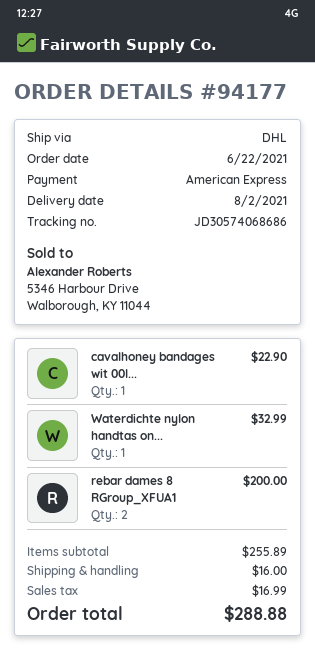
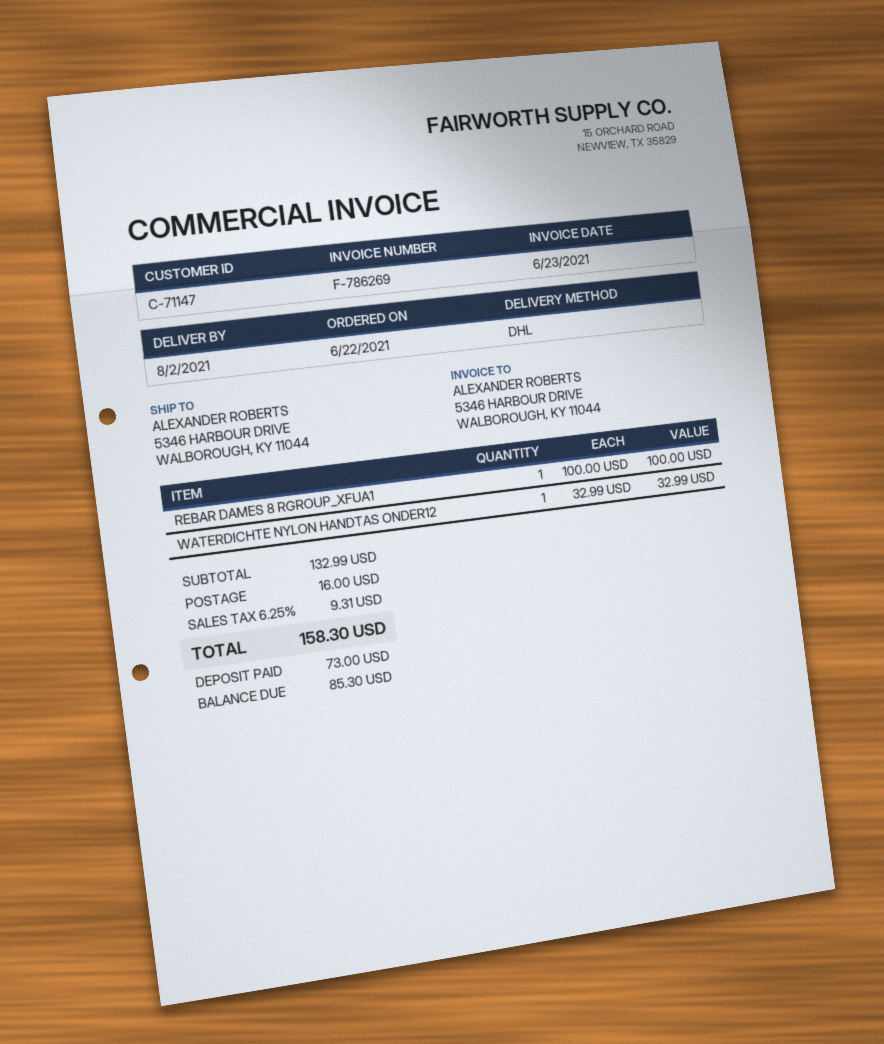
cavalhoney bandages wit 00l...: 1 for 22.90 -> none
rebar dames 8 RGroup_XFUA1: 2 for 200.00 -> 1 for 100.00
subtotal: 255.89 -> 132.99
tax: 16.99 -> 9.31
total: 288.88 -> 158.30

